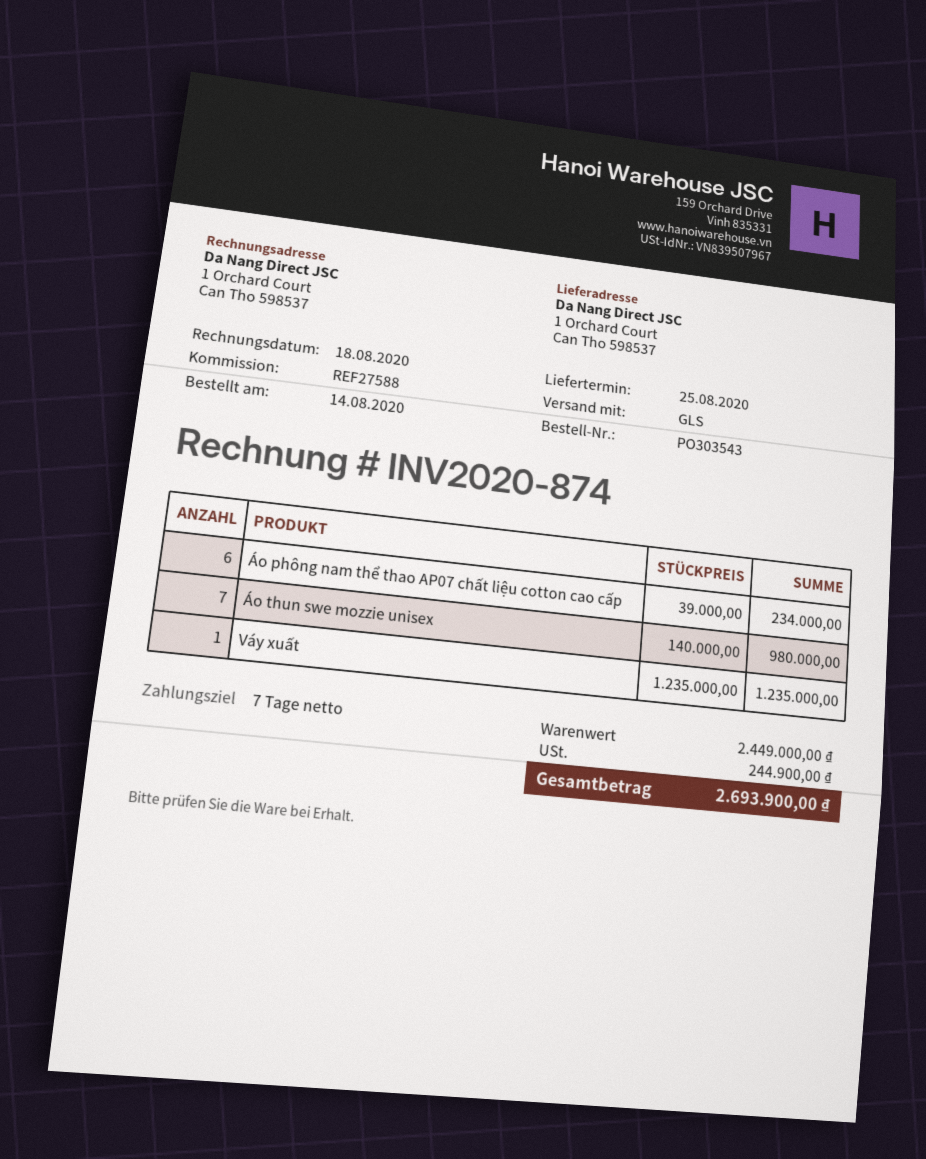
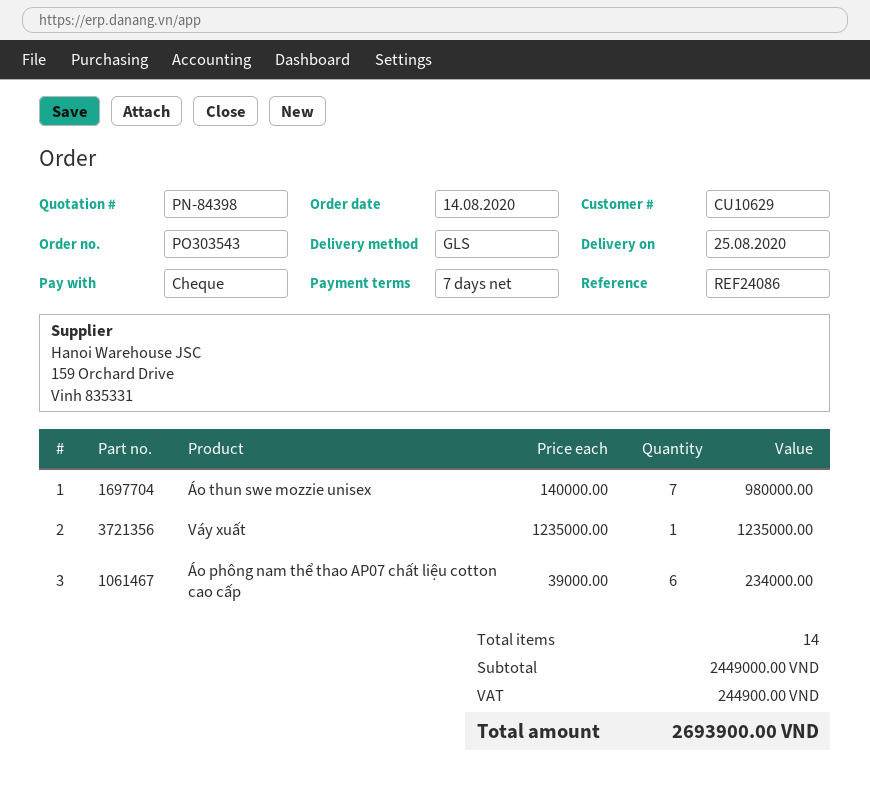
reference: REF27588 -> REF24086

